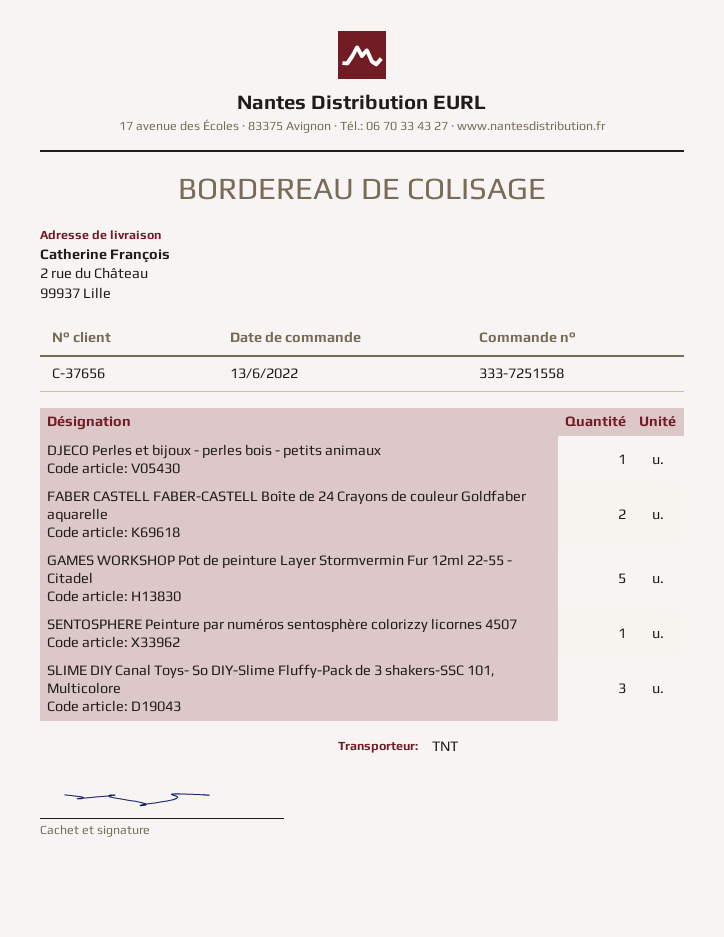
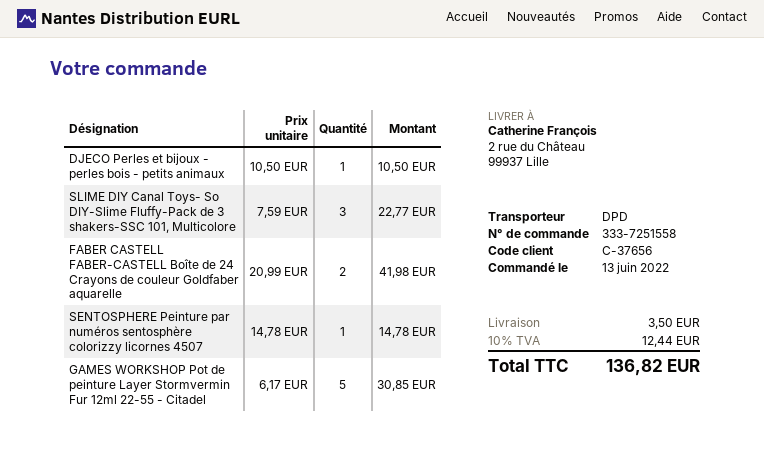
shipping method: TNT -> DPD

